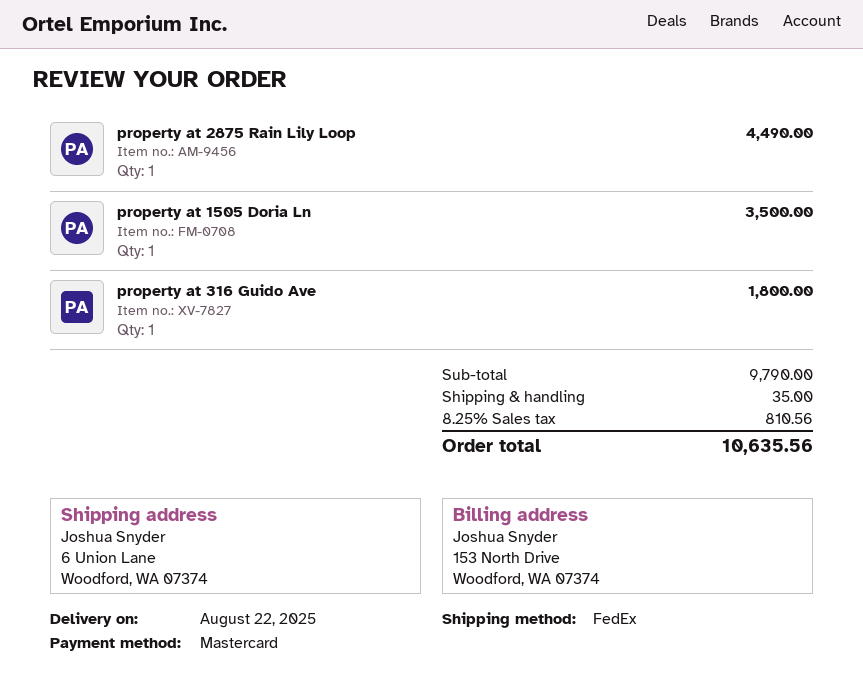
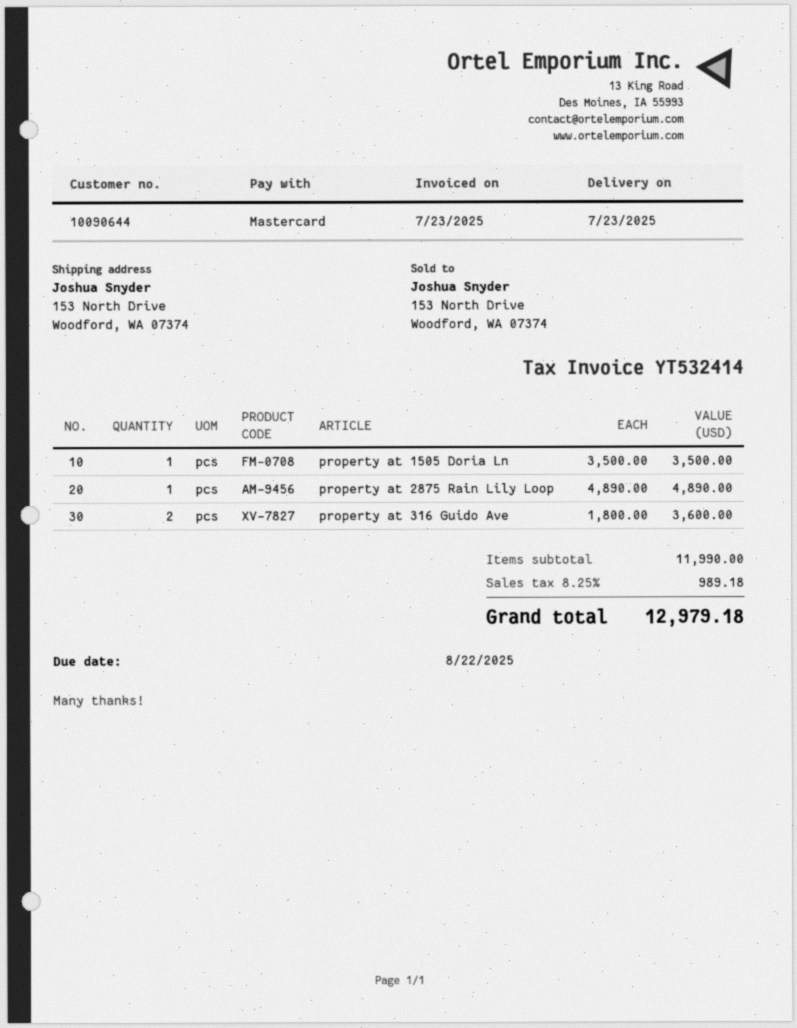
delivery date: 2025-08-22 -> 2025-07-23
ship to: 6 Union Lane, Woodford, WA 07374 -> 153 North Drive, Woodford, WA 07374
property at 2875 Rain Lily Loop: 1 for 4490.00 -> 1 for 4890.00
property at 316 Guido Ave: 1 for 1800.00 -> 2 for 3600.00
subtotal: 9790.00 -> 11990.00
shipping: 35.00 -> none
tax: 8.25% = 810.56 -> 8.25% = 989.18
total: 10635.56 -> 12979.18

